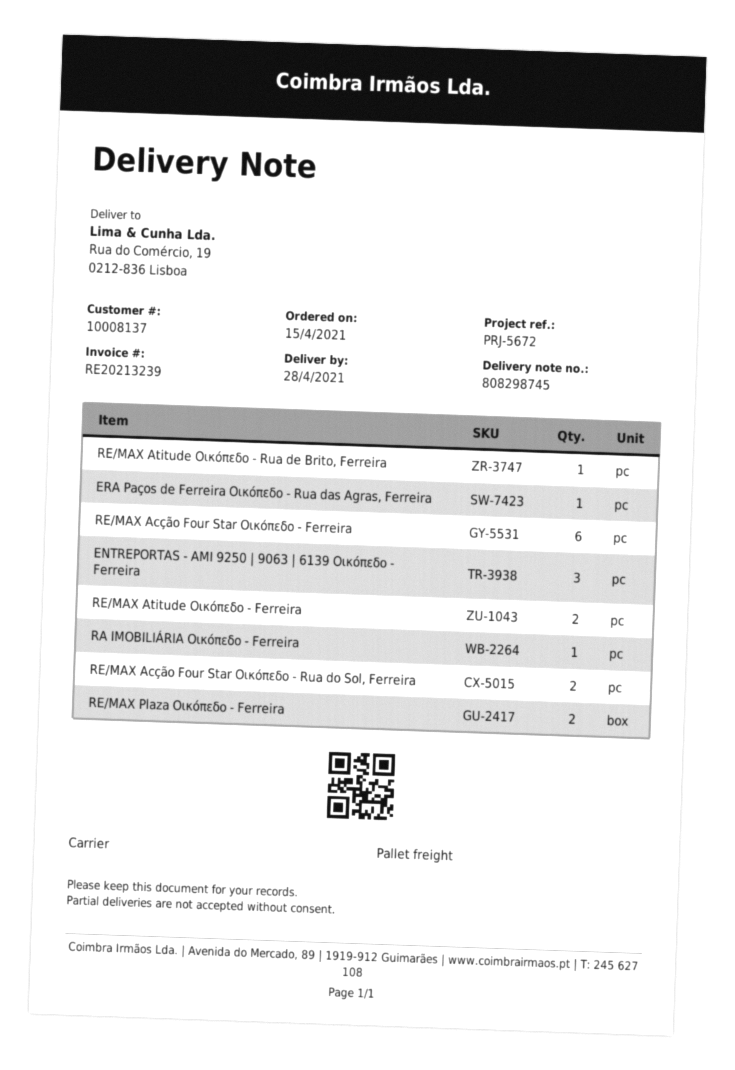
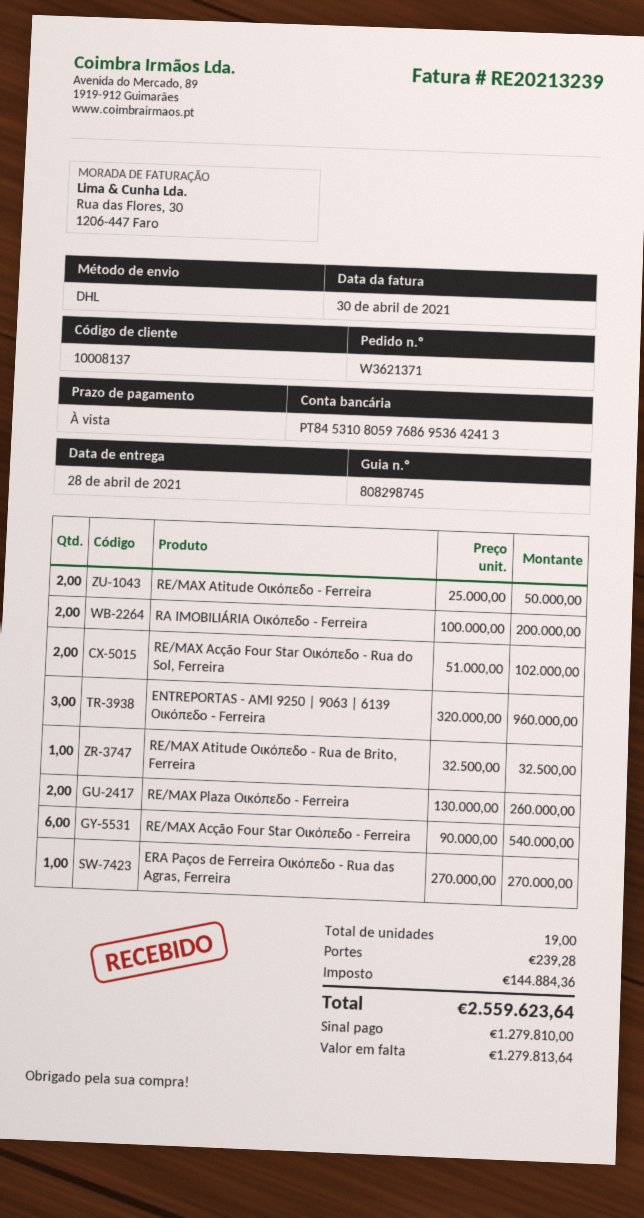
shipping method: pallet freight -> DHL
RA IMOBILIÁRIA Οικόπεδο - Ferreira: 1 -> 2

